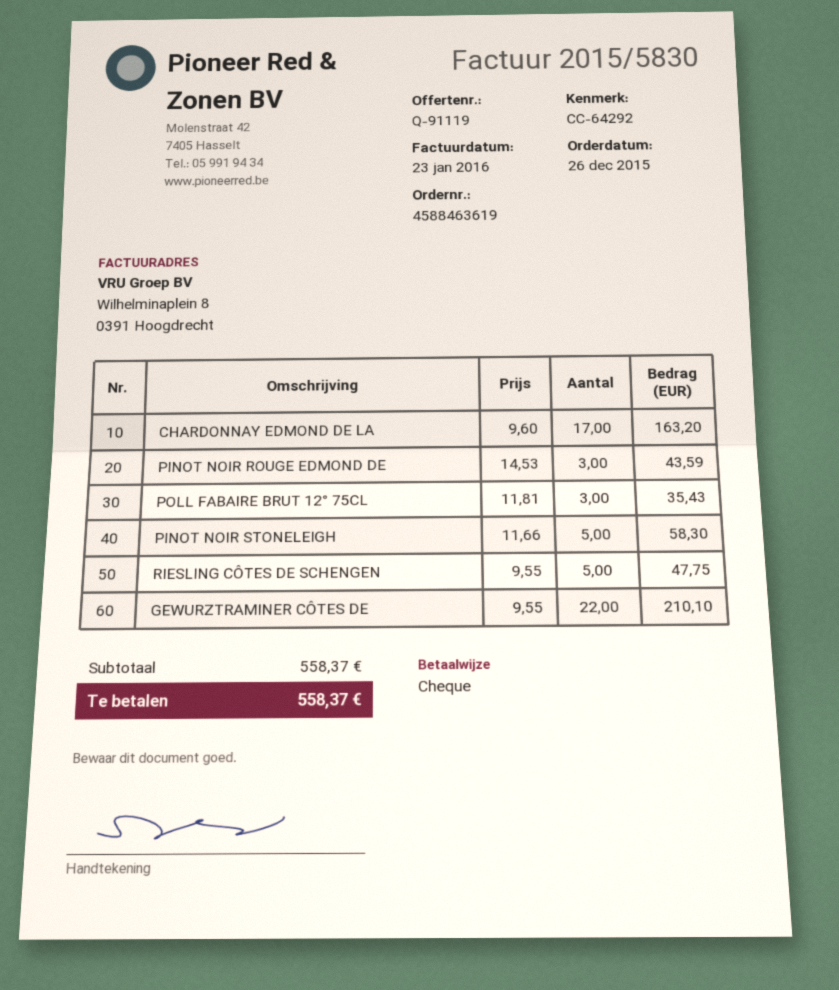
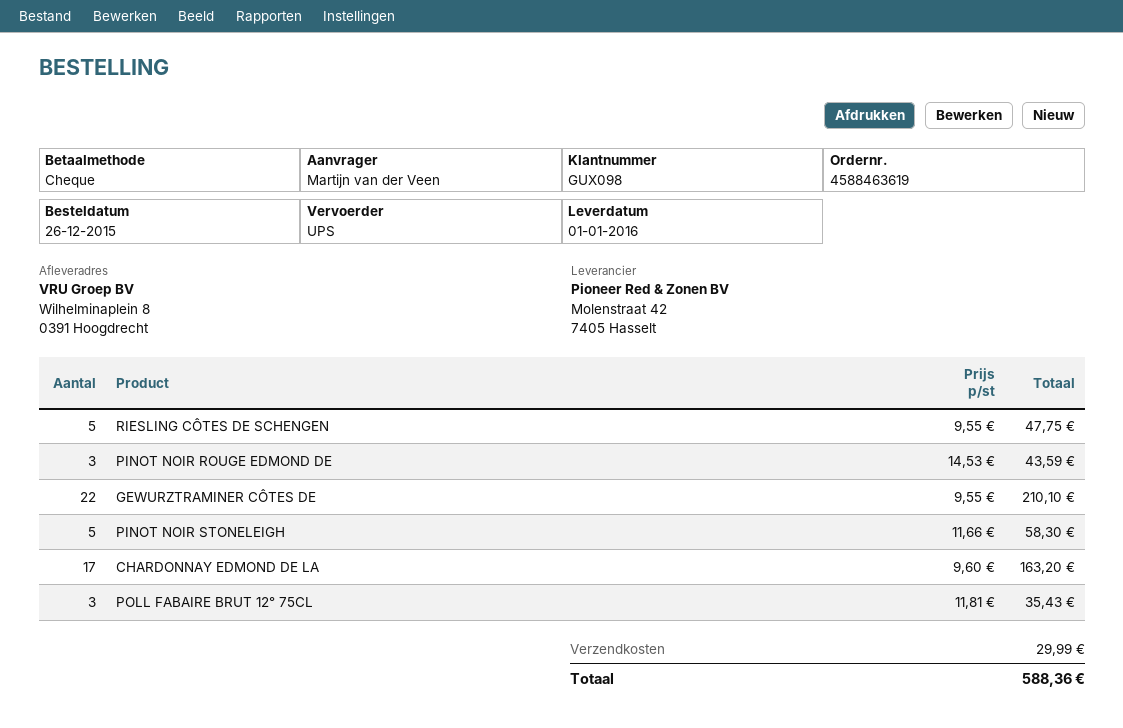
shipping: none -> 29.99
total: 558.37 -> 588.36

